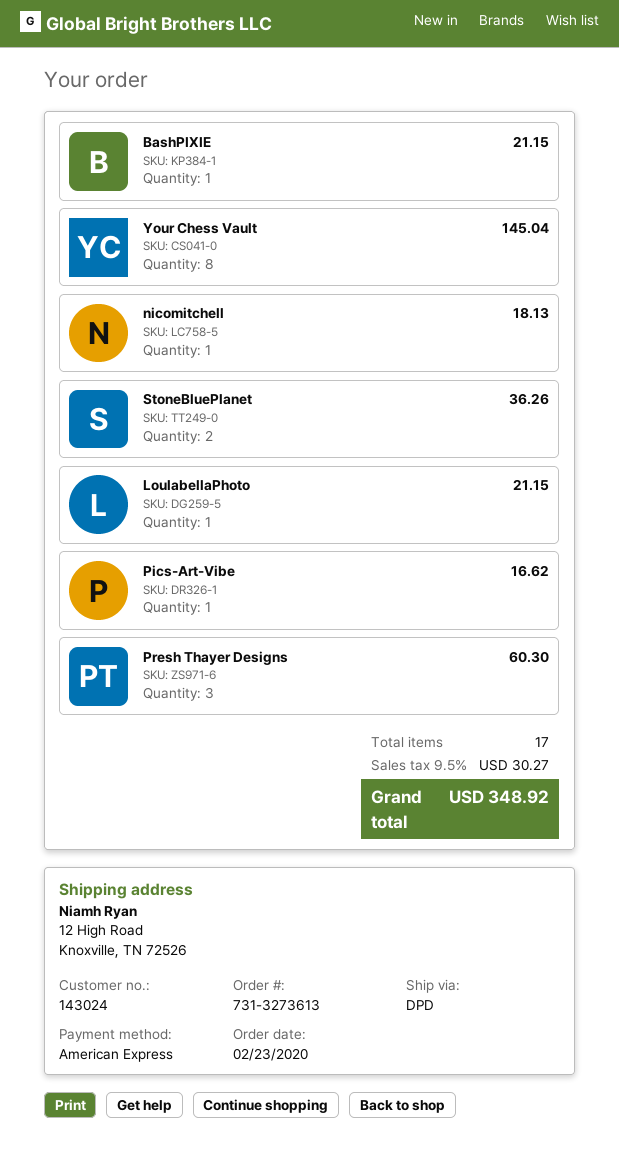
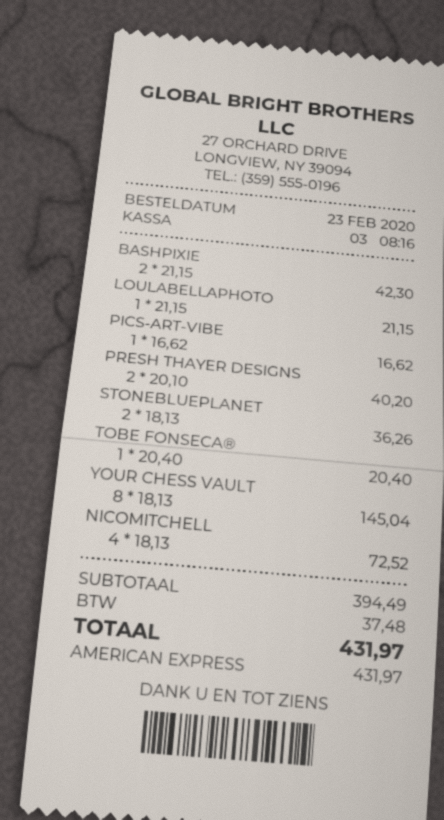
BashPIXIE: 1 for 21.15 -> 2 for 42.30
nicomitchell: 1 for 18.13 -> 4 for 72.52
Presh Thayer Designs: 3 for 60.30 -> 2 for 40.20
TOBE FONSECA®: none -> 1 for 20.40
tax: 30.27 -> 37.48
total: 348.92 -> 431.97

